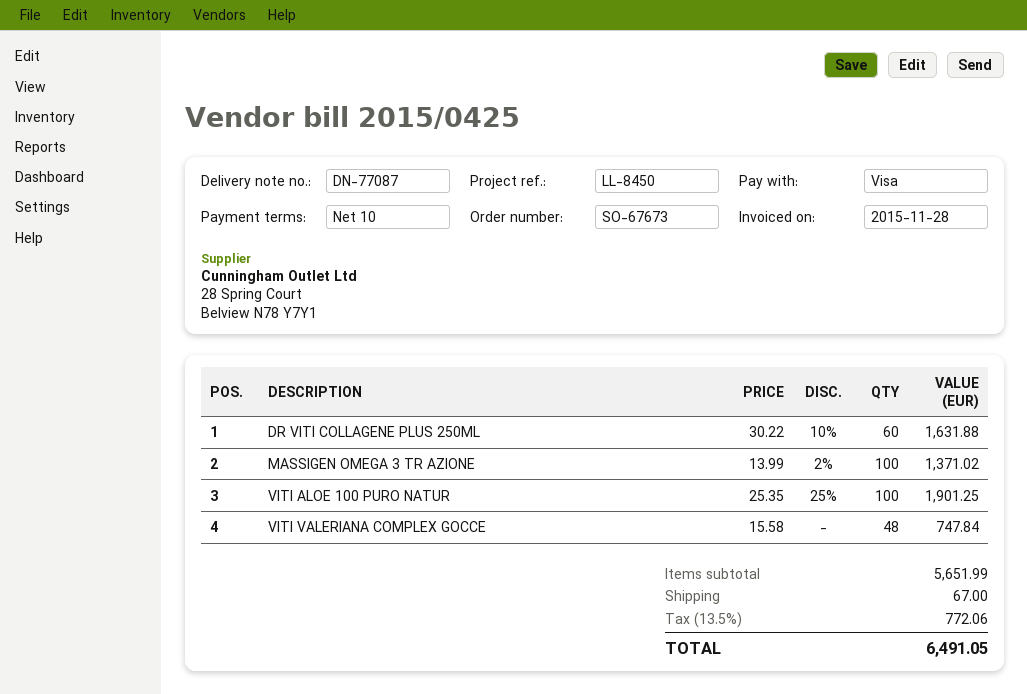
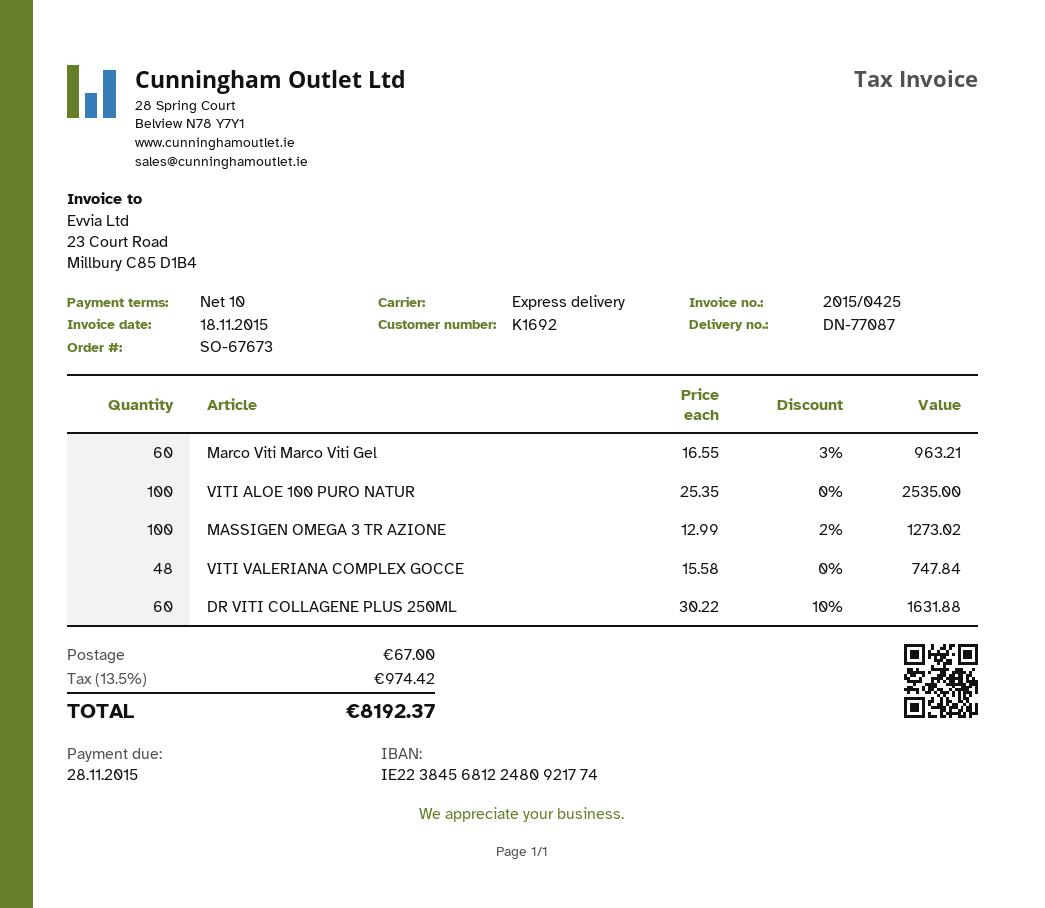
invoice date: 2015-11-28 -> 2015-11-18
MASSIGEN OMEGA 3 TR AZIONE: 100 x 13.99 - 2% = 1371.02 -> 100 x 12.99 - 2% = 1273.02
VITI ALOE 100 PURO NATUR: 100 x 25.35 - 25% = 1901.25 -> 100 x 25.35 = 2535.00
Marco Viti Marco Viti Gel: none -> 60 x 16.55 - 3% = 963.21
tax: 13.5% = 772.06 -> 13.5% = 974.42
total: 6491.05 -> 8192.37

